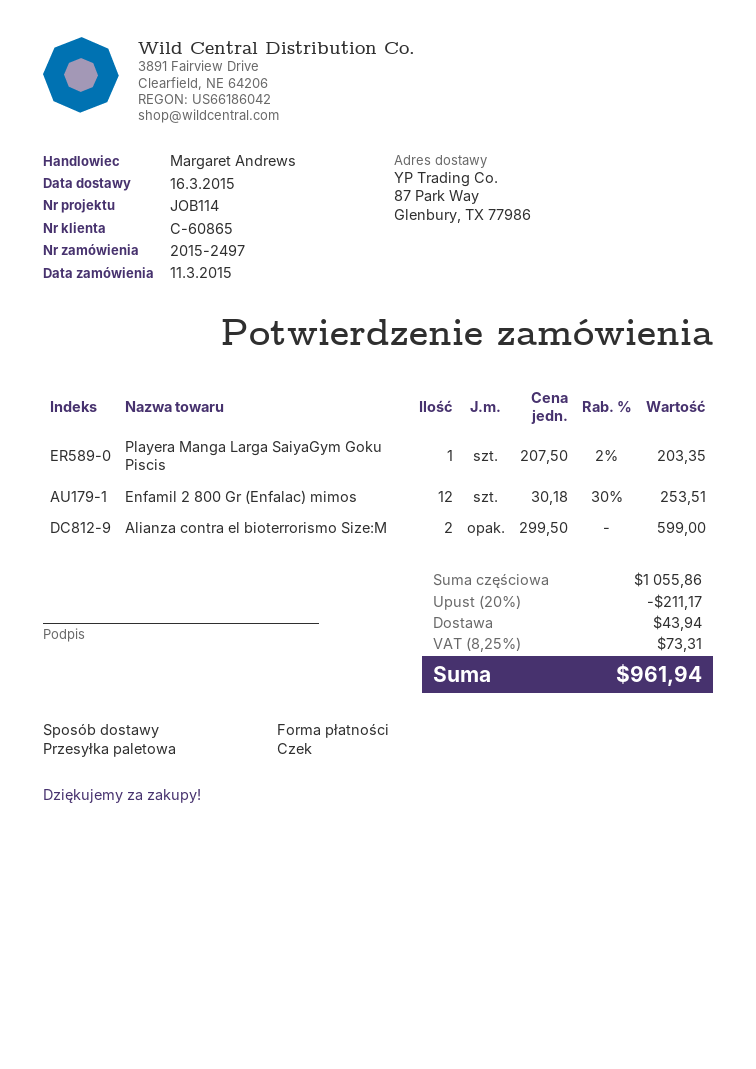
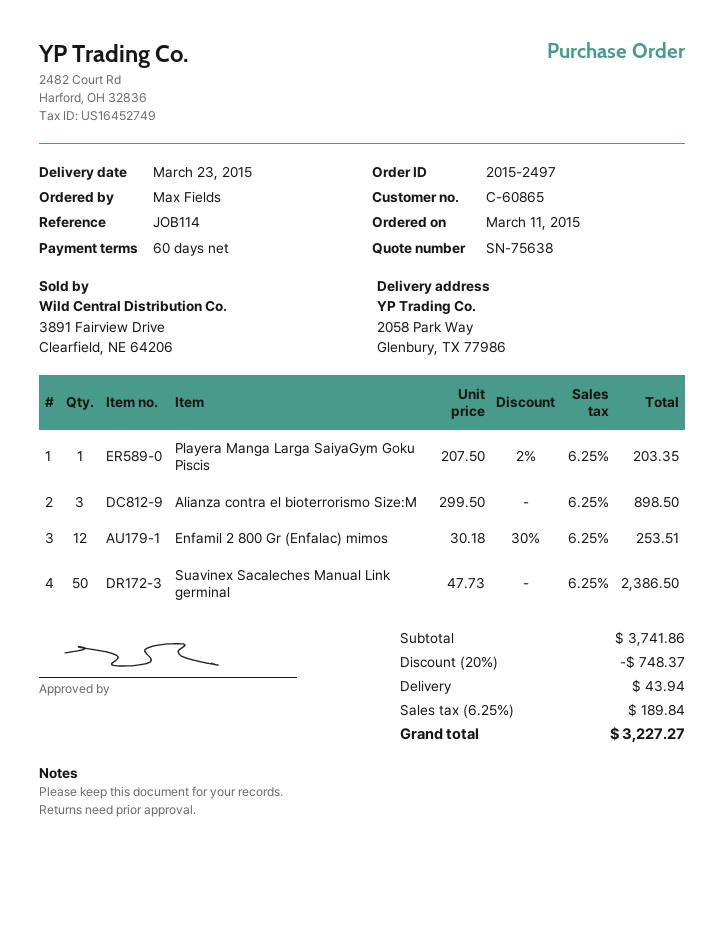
delivery date: 2015-03-16 -> 2015-03-23
ship to: 87 Park Way, Glenbury, TX 77986 -> 2058 Park Way, Glenbury, TX 77986
Alianza contra el bioterrorismo Size:M: 2 x 299.50 = 599.00 -> 3 x 299.50 = 898.50
Suavinex Sacaleches Manual Link germinal: none -> 50 x 47.73 = 2386.50
subtotal: 1055.86 -> 3741.86
discount: 20% = 211.17 -> 20% = 748.37
tax: 8.25% = 73.31 -> 6.25% = 189.84
total: 961.94 -> 3227.27

